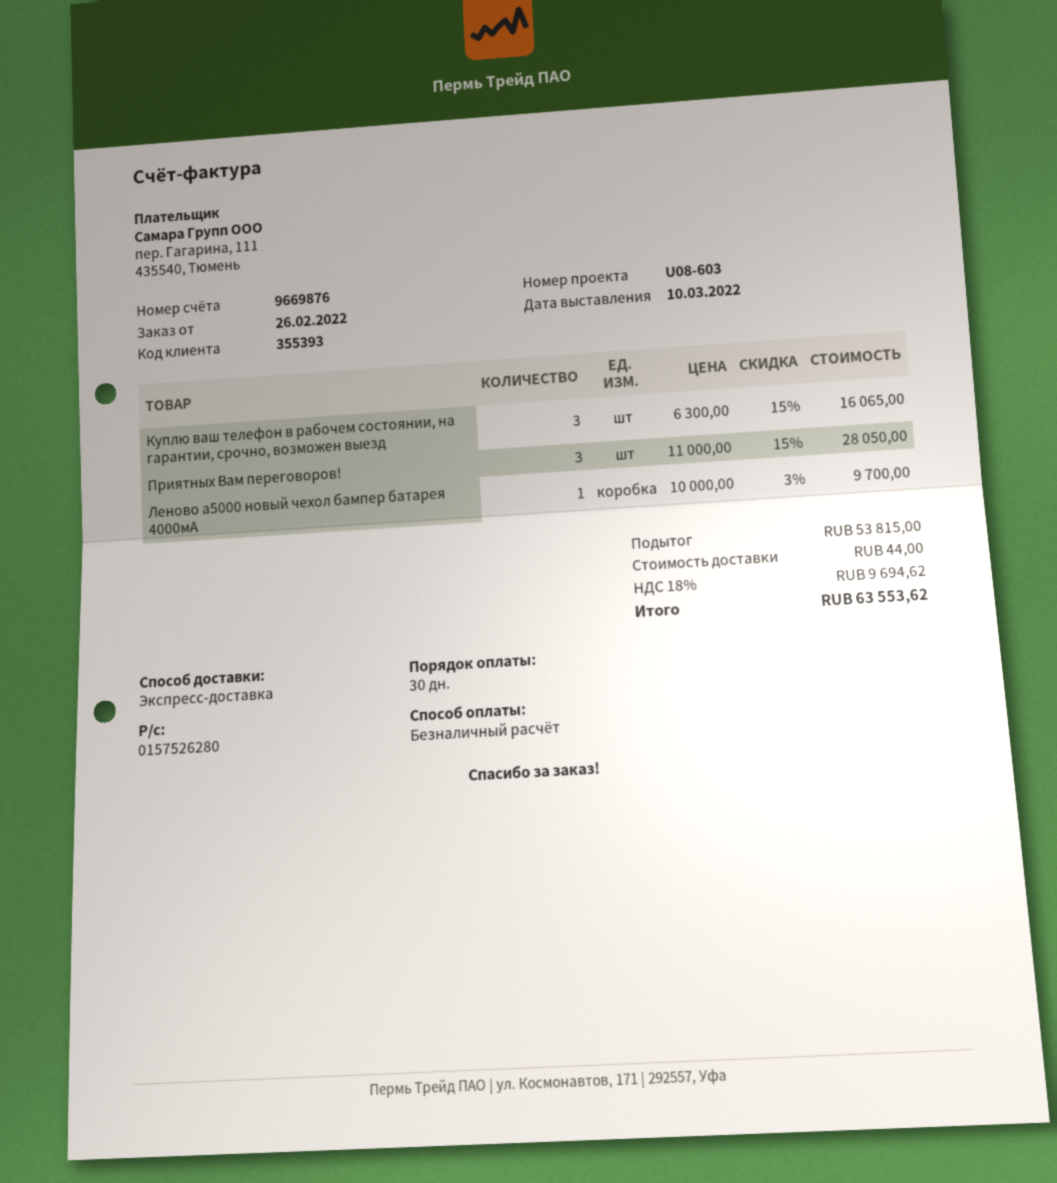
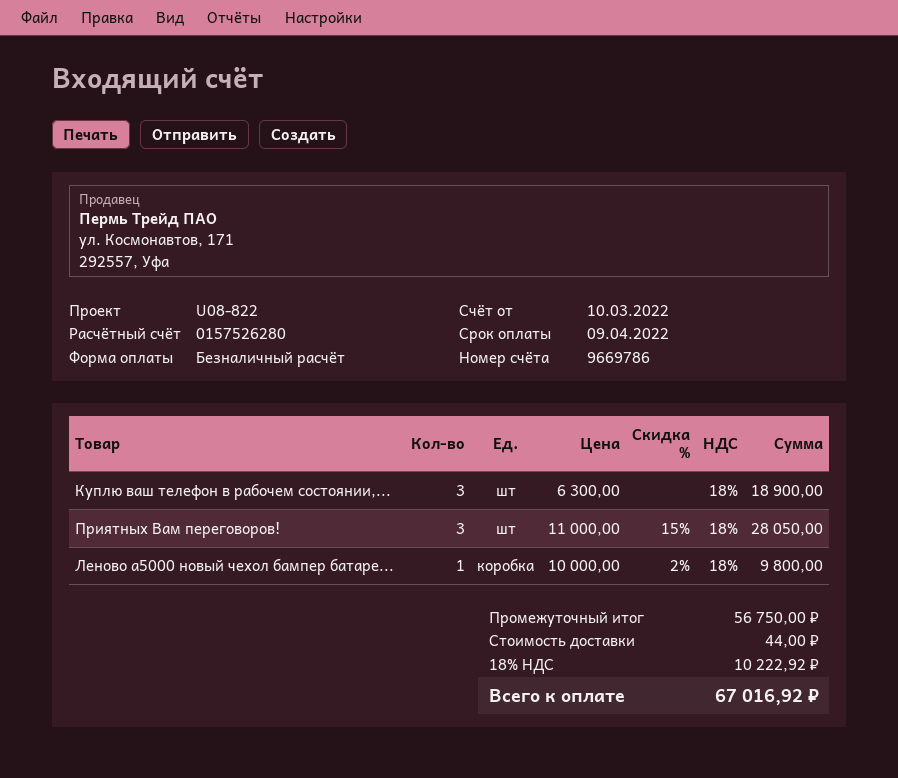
invoice number: 9669876 -> 9669786
reference: U08-603 -> U08-822
Куплю ваш телефон в рабочем состоянии, на гарантии, срочно, возможен выезд: 3 x 6300.00 - 15% = 16065.00 -> 3 x 6300.00 = 18900.00
Леново а5000 новый чехол бампер батарея 4000мА: 1 x 10000.00 - 3% = 9700.00 -> 1 x 10000.00 - 2% = 9800.00
subtotal: 53815.00 -> 56750.00
tax: 18% = 9694.62 -> 18% = 10222.92
total: 63553.62 -> 67016.92

